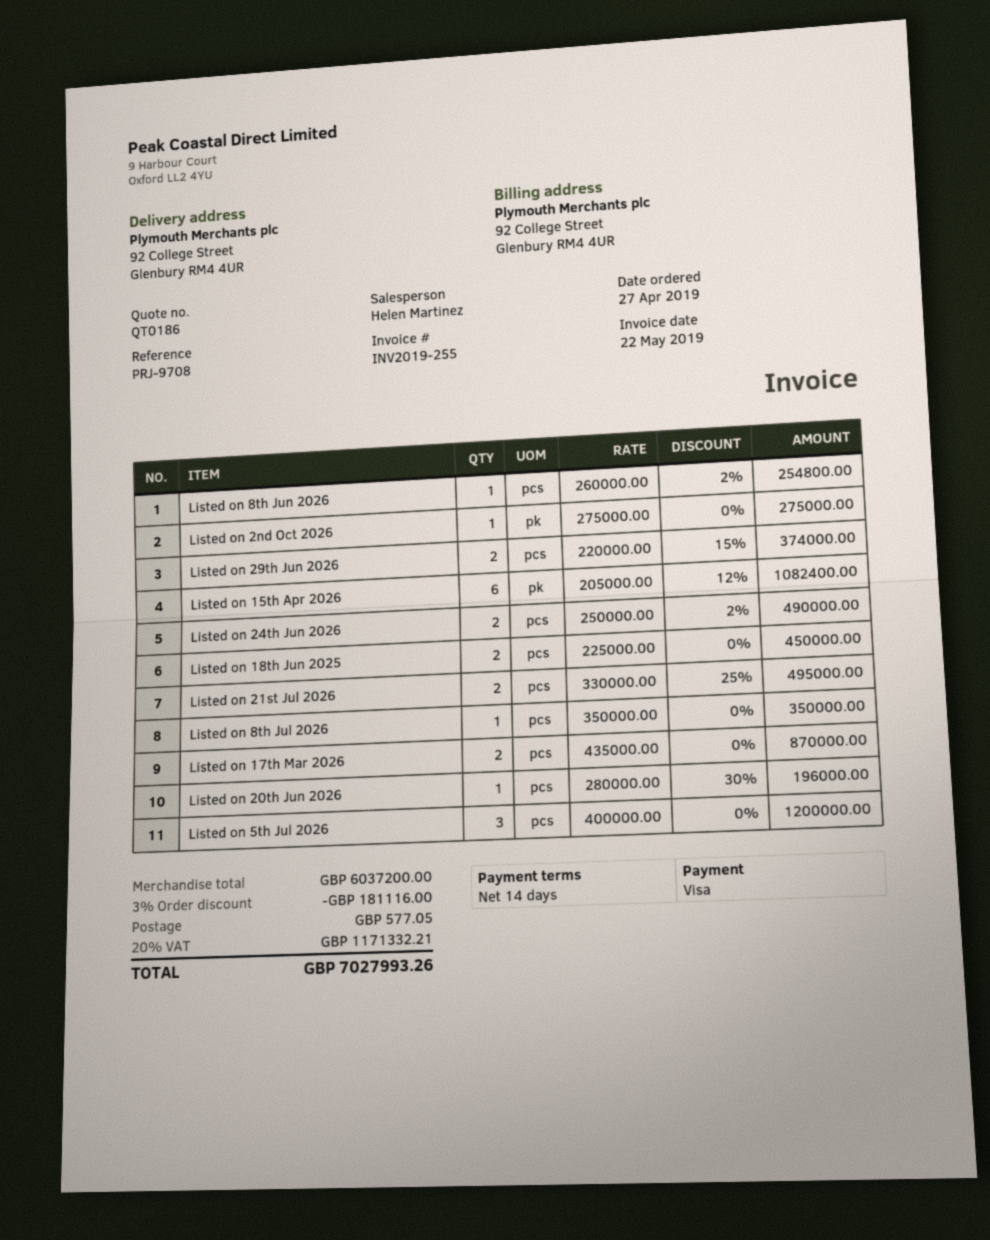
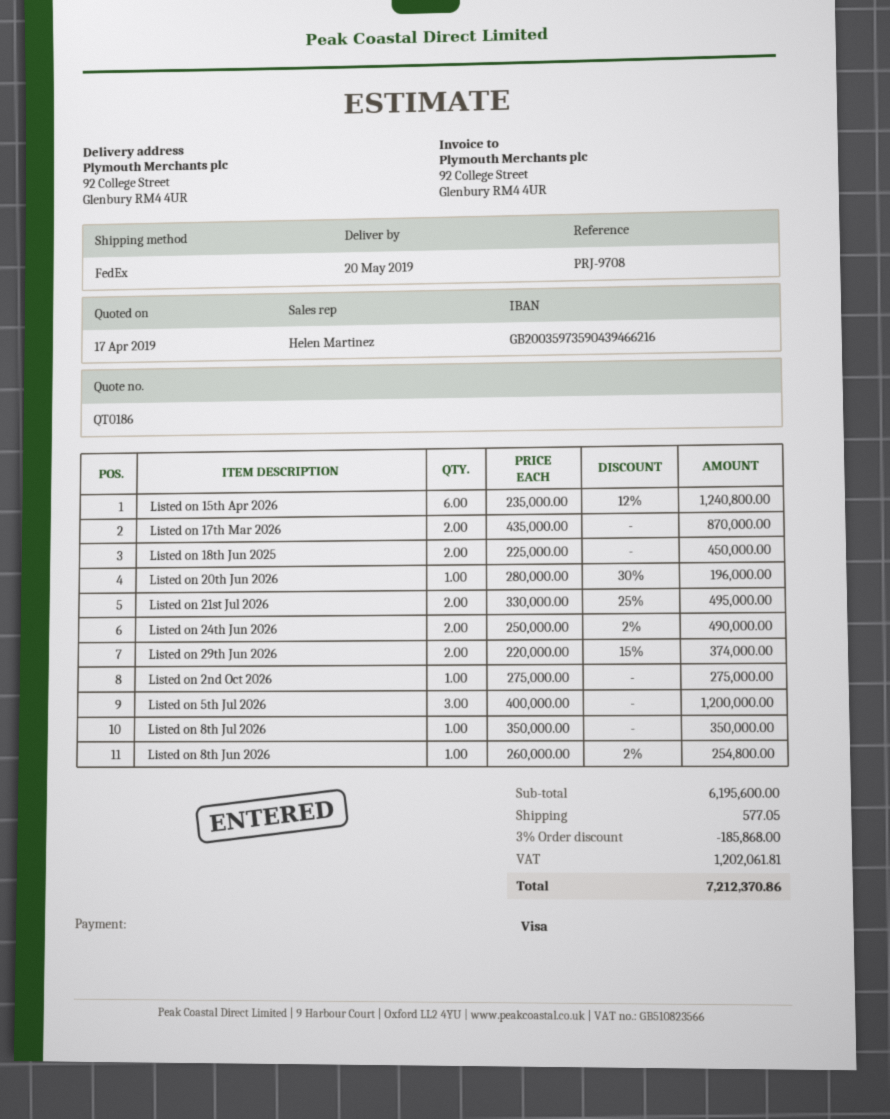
Listed on 15th Apr 2026: 6 x 205000.00 - 12% = 1082400.00 -> 6 x 235000.00 - 12% = 1240800.00
subtotal: 6037200.00 -> 6195600.00
discount: 3% = 181116.00 -> 3% = 185868.00
tax: 1171332.21 -> 1202061.81
total: 7027993.26 -> 7212370.86

